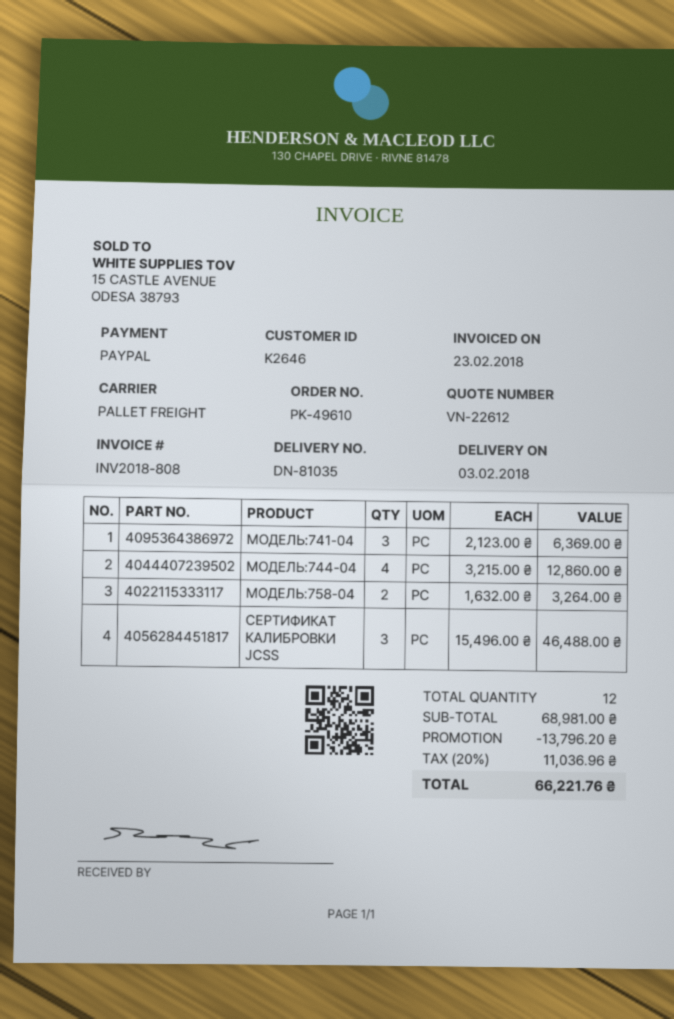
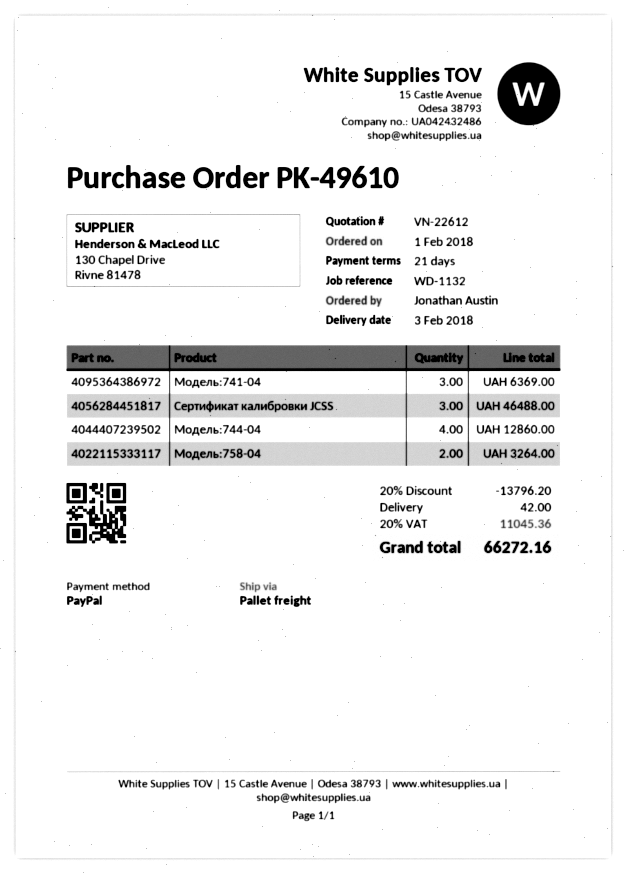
shipping: none -> 42.00
tax: 20% = 11036.96 -> 20% = 11045.36
total: 66221.76 -> 66272.16

